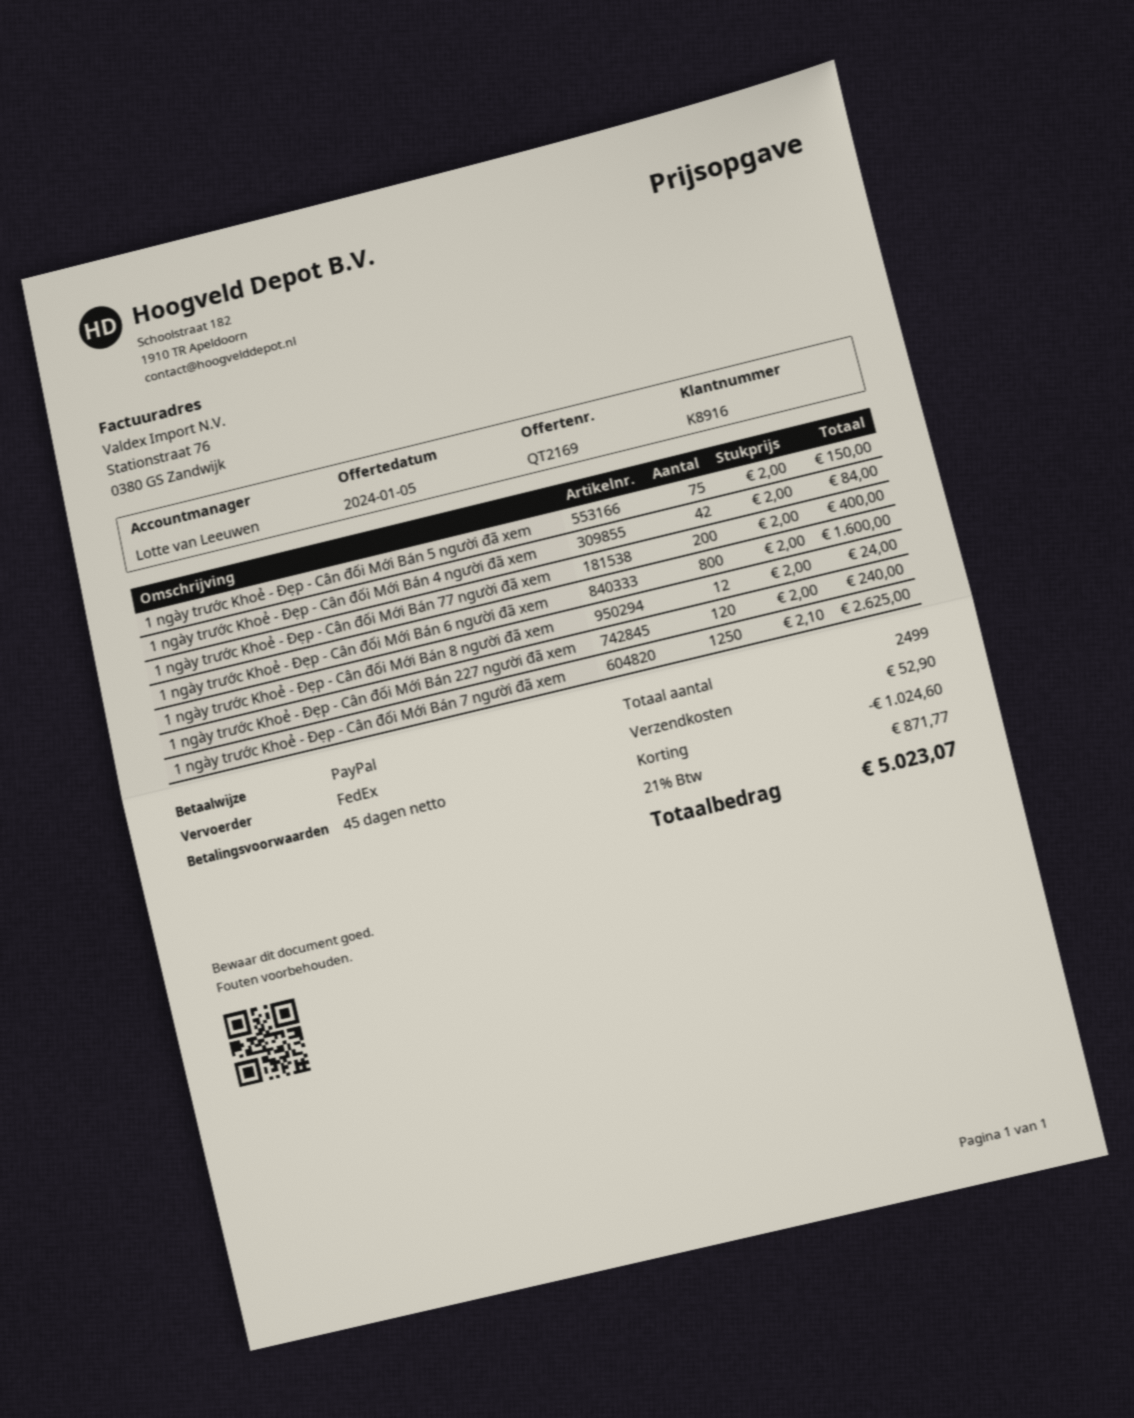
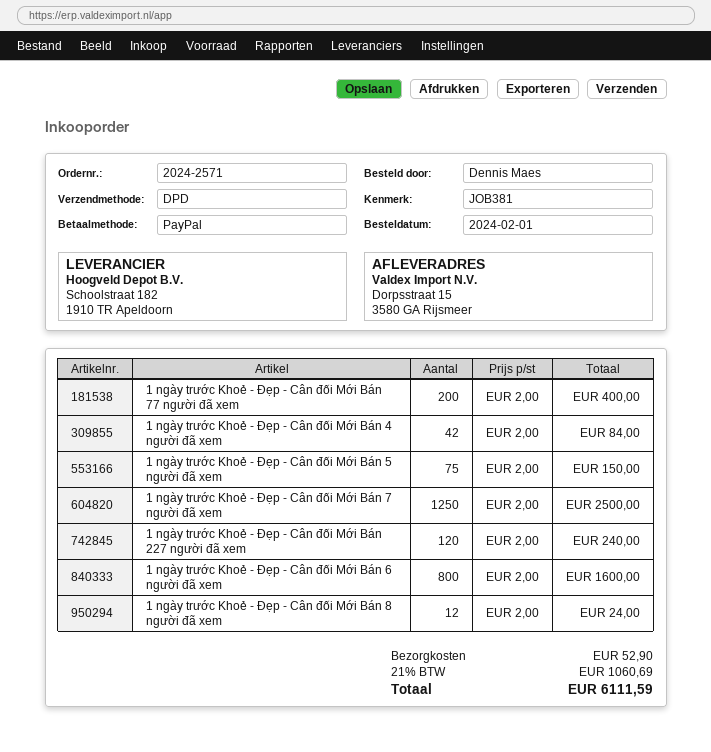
shipping method: FedEx -> DPD
1 ngày trước Khoẻ - Đẹp - Cân đối Mới Bán 7 người đã xem: 1250 x 2.10 = 2625.00 -> 1250 x 2.00 = 2500.00
discount: 1024.60 -> none
tax: 21% = 871.77 -> 21% = 1060.69
total: 5023.07 -> 6111.59

